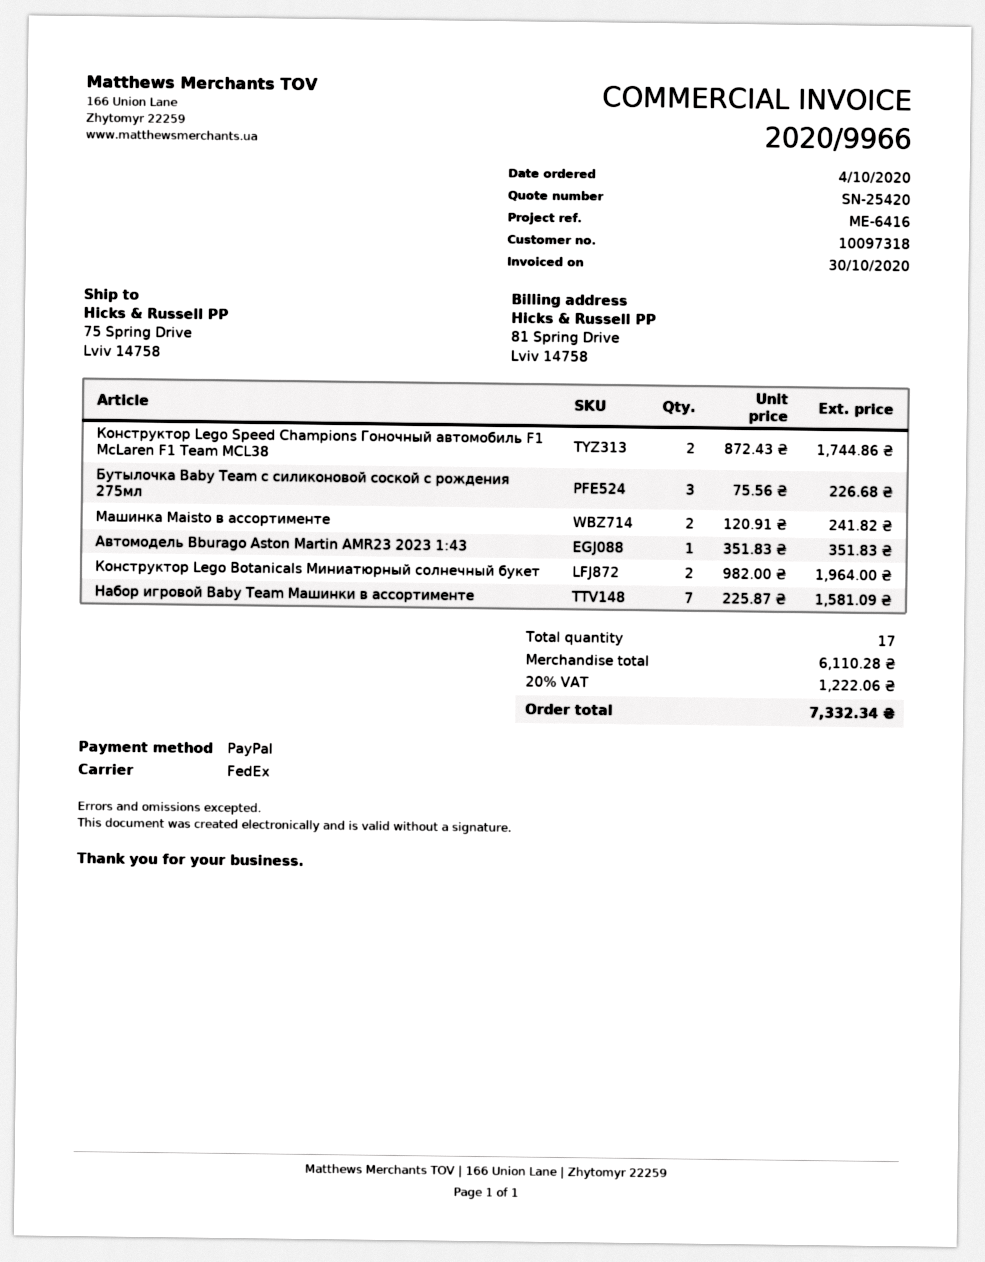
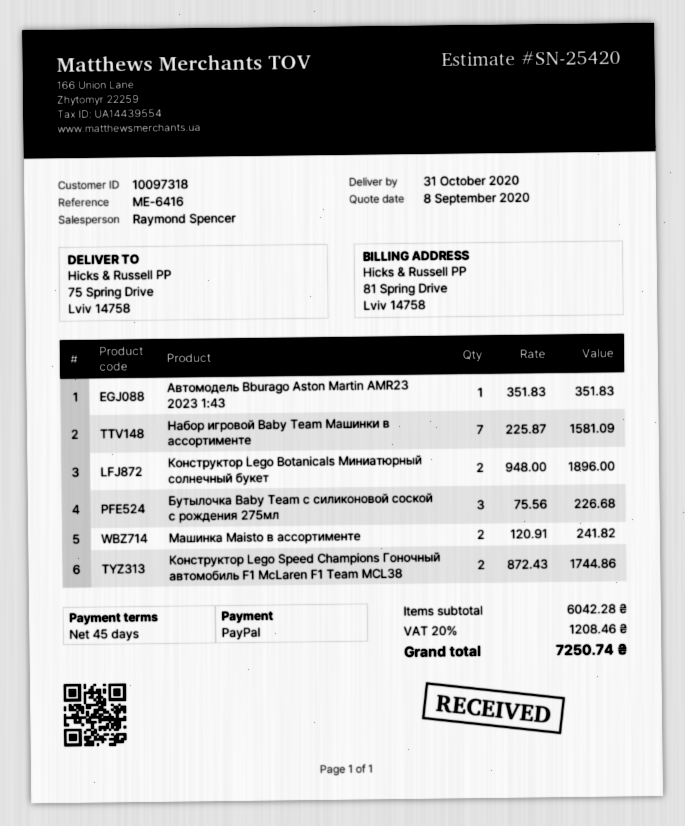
Конструктор Lego Botanicals Миниатюрный солнечный букет: 2 x 982.00 = 1964.00 -> 2 x 948.00 = 1896.00
subtotal: 6110.28 -> 6042.28
tax: 20% = 1222.06 -> 20% = 1208.46
total: 7332.34 -> 7250.74

